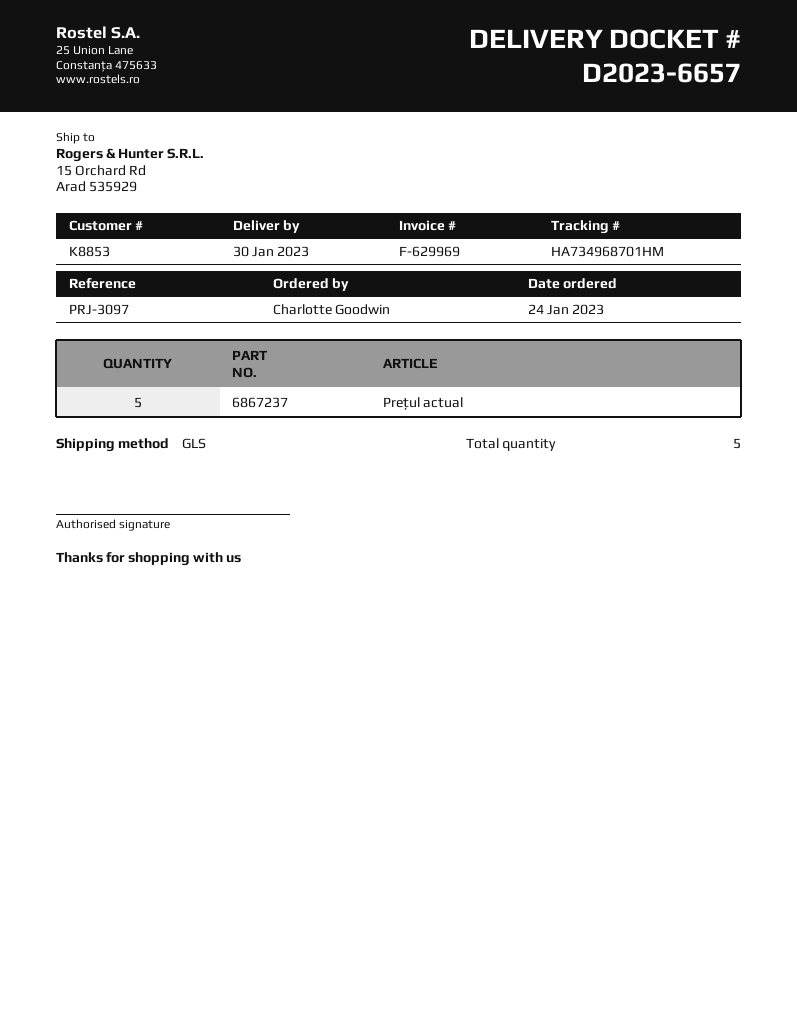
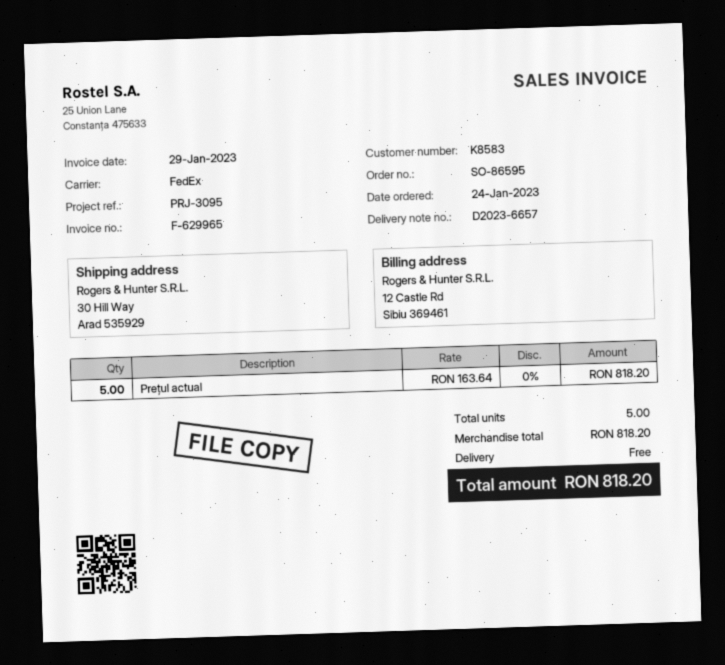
invoice number: F-629969 -> F-629965
customer number: K8853 -> K8583
reference: PRJ-3097 -> PRJ-3095
shipping method: GLS -> FedEx
ship to: 15 Orchard Rd, Arad 535929 -> 30 Hill Way, Arad 535929

